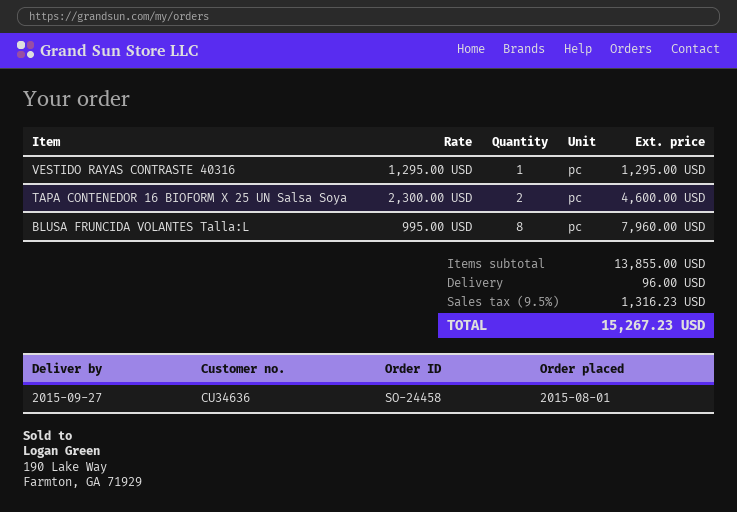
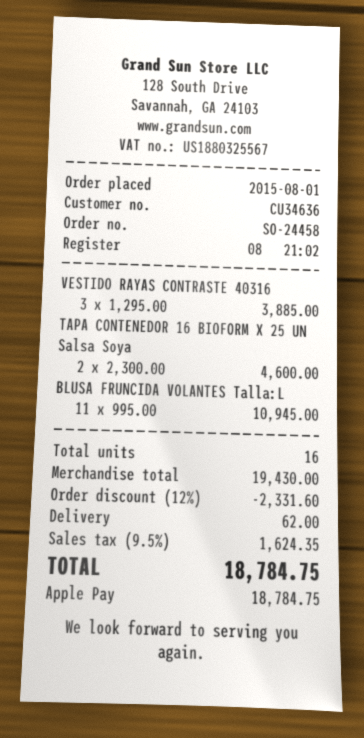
VESTIDO RAYAS CONTRASTE 40316: 1 x 1295.00 = 1295.00 -> 3 x 1295.00 = 3885.00
BLUSA FRUNCIDA VOLANTES Talla:L: 8 x 995.00 = 7960.00 -> 11 x 995.00 = 10945.00
subtotal: 13855.00 -> 19430.00
discount: none -> 12% = 2331.60
shipping: 96.00 -> 62.00
tax: 9.5% = 1316.23 -> 9.5% = 1624.35
total: 15267.23 -> 18784.75

